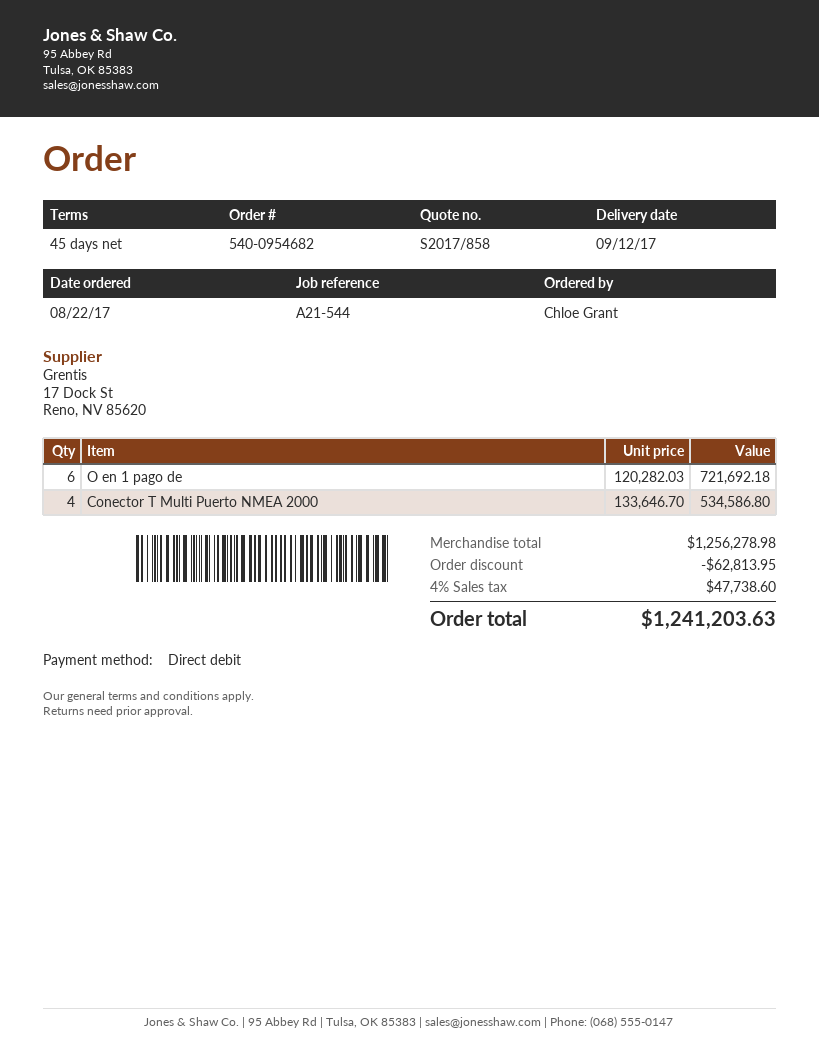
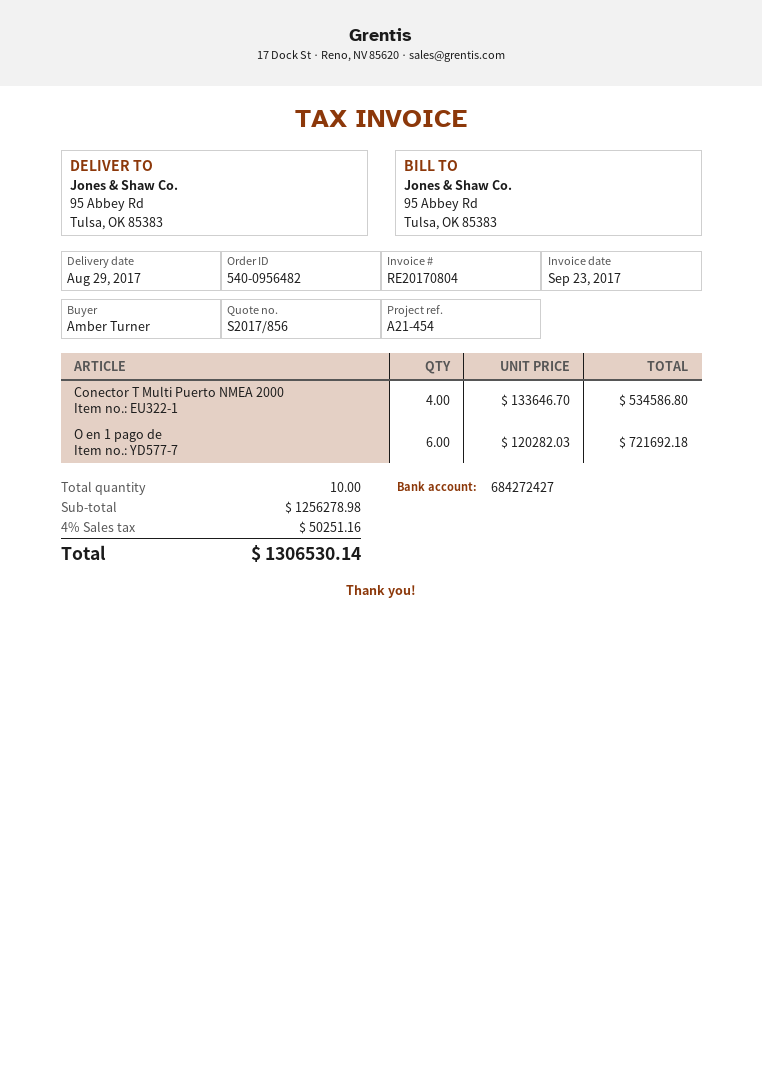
quote number: S2017/858 -> S2017/856
order number: 540-0954682 -> 540-0956482
delivery date: 2017-09-12 -> 2017-08-29
reference: A21-544 -> A21-454
ordered by: Chloe Grant -> Amber Turner
discount: 62813.95 -> none
tax: 4% = 47738.60 -> 4% = 50251.16
total: 1241203.63 -> 1306530.14

